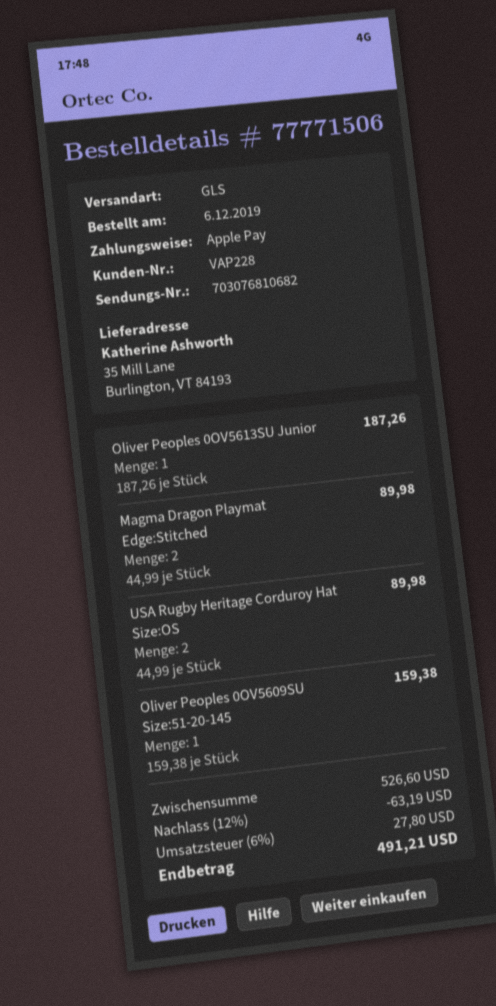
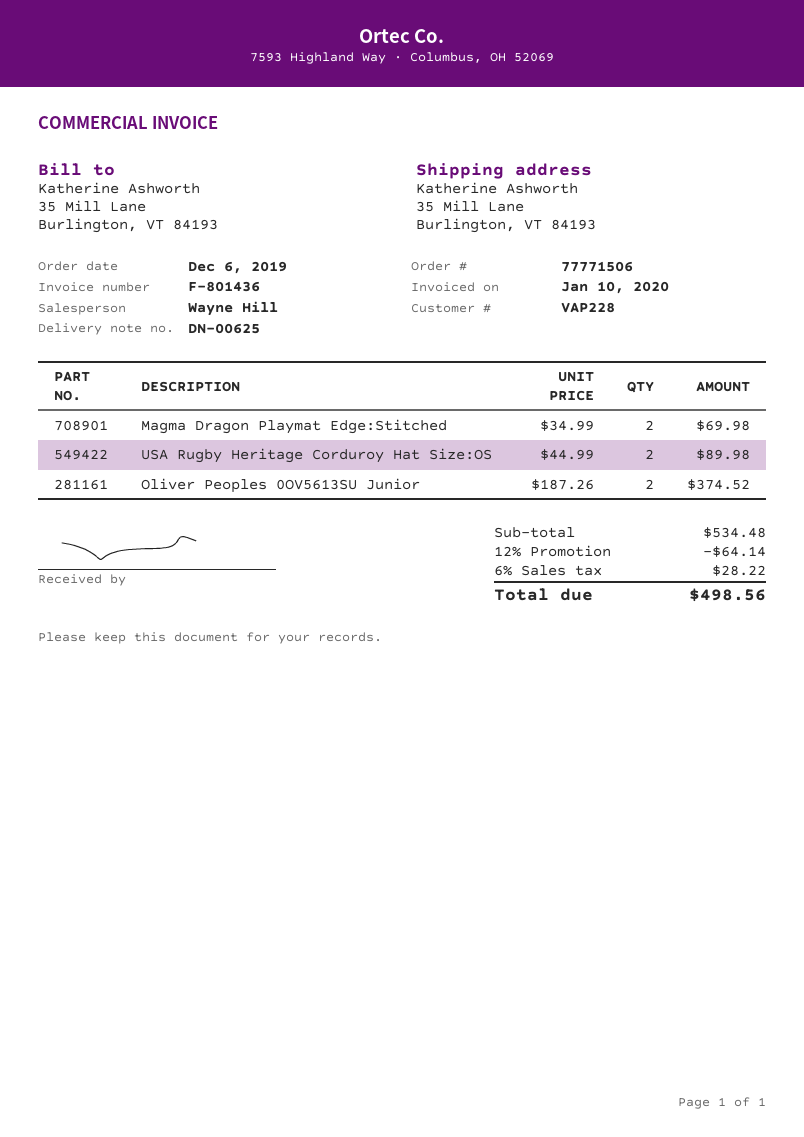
Oliver Peoples 0OV5613SU Junior: 1 x 187.26 = 187.26 -> 2 x 187.26 = 374.52
Magma Dragon Playmat Edge:Stitched: 2 x 44.99 = 89.98 -> 2 x 34.99 = 69.98
Oliver Peoples 0OV5609SU Size:51-20-145: 1 x 159.38 = 159.38 -> none
subtotal: 526.60 -> 534.48
discount: 12% = 63.19 -> 12% = 64.14
tax: 6% = 27.80 -> 6% = 28.22
total: 491.21 -> 498.56

